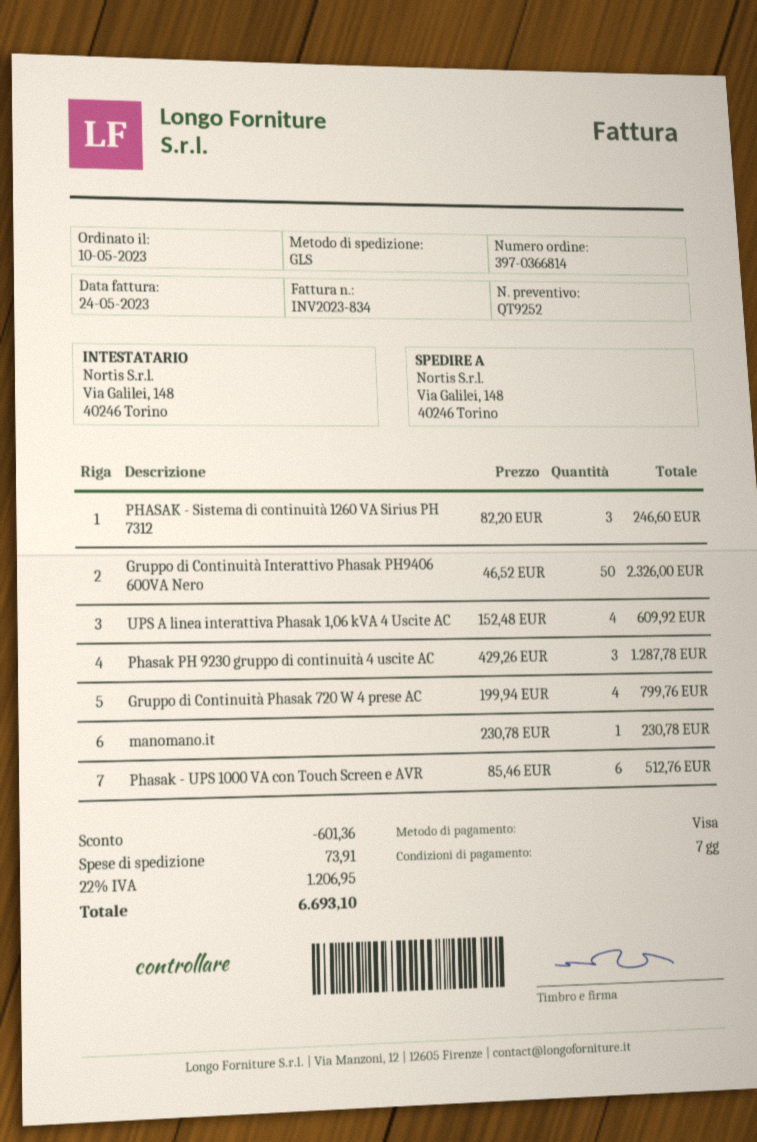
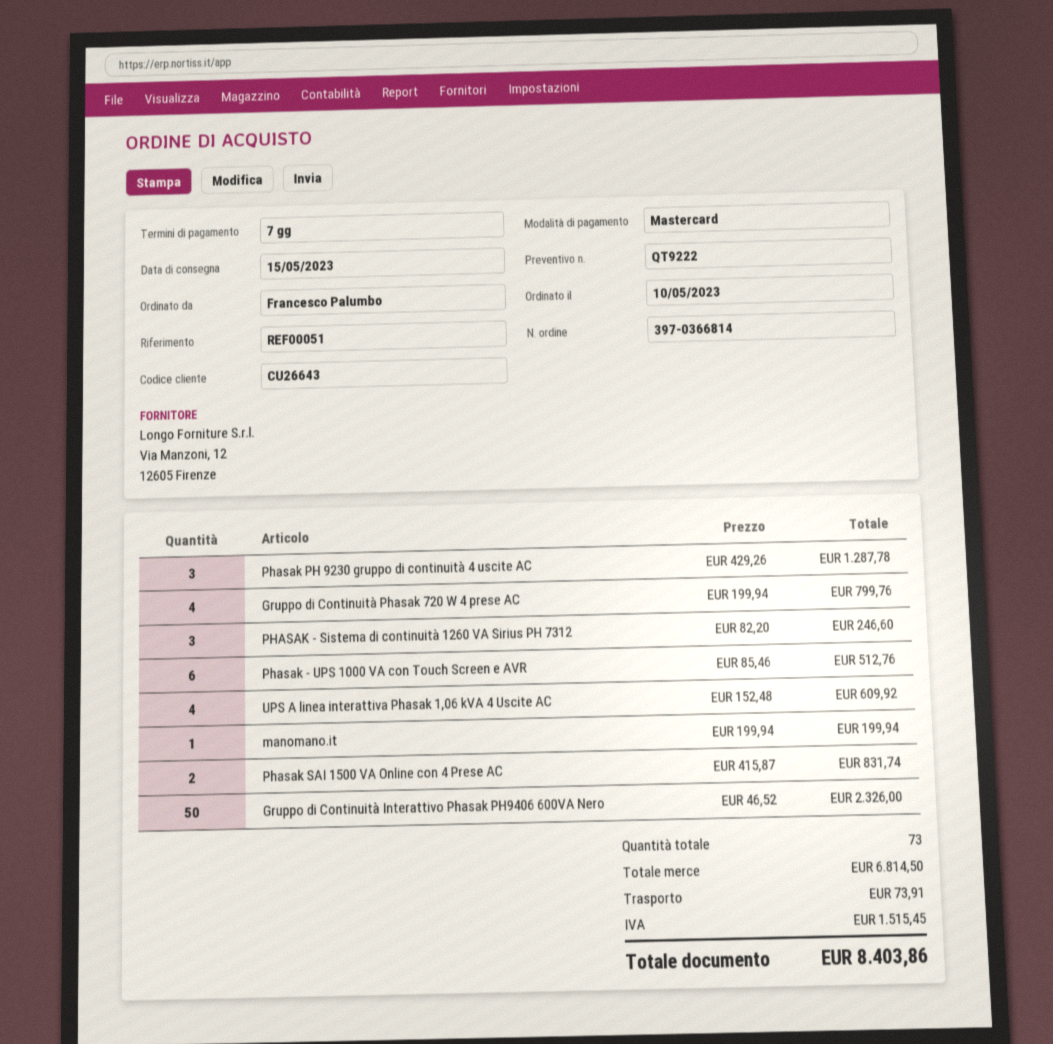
quote number: QT9252 -> QT9222
payment method: Visa -> Mastercard
manomano.it: 1 x 230.78 = 230.78 -> 1 x 199.94 = 199.94
Phasak SAI 1500 VA Online con 4 Prese AC: none -> 2 x 415.87 = 831.74
discount: 601.36 -> none
tax: 1206.95 -> 1515.45
total: 6693.10 -> 8403.86

